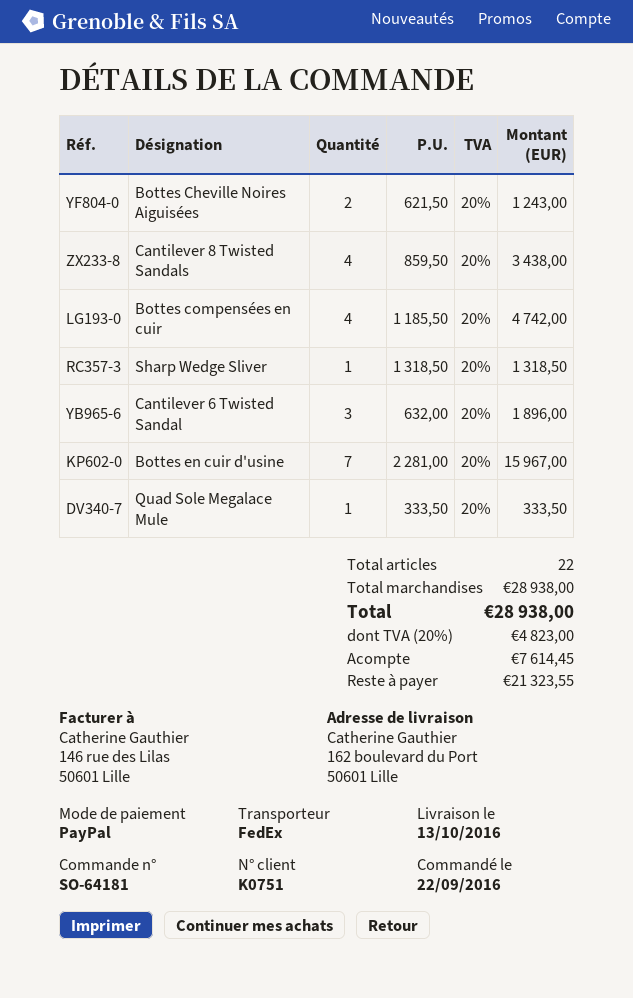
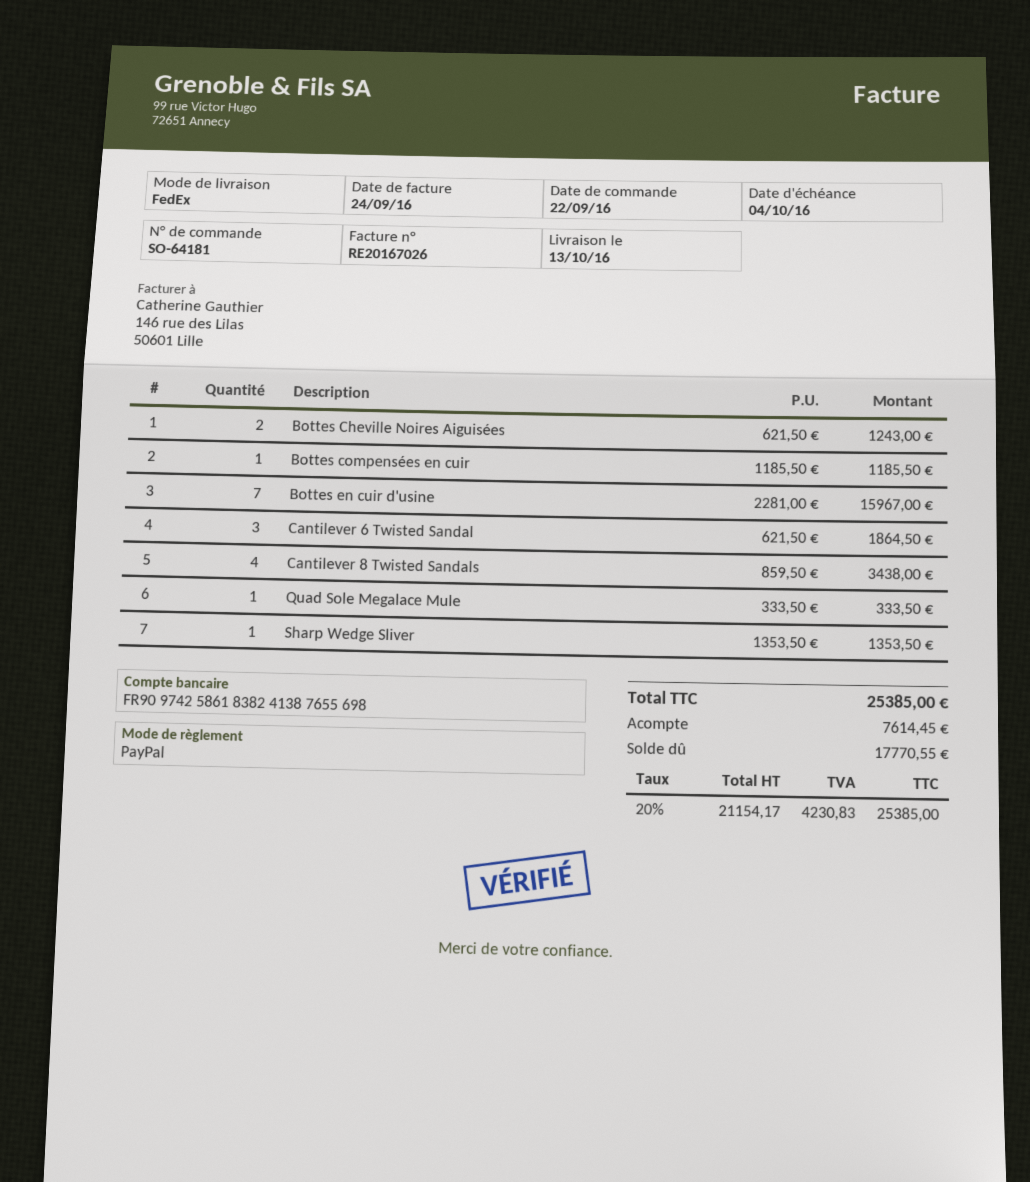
Bottes compensées en cuir: 4 x 1185.50 = 4742.00 -> 1 x 1185.50 = 1185.50
Sharp Wedge Sliver: 1 x 1318.50 = 1318.50 -> 1 x 1353.50 = 1353.50
Cantilever 6 Twisted Sandal: 3 x 632.00 = 1896.00 -> 3 x 621.50 = 1864.50
tax: 20% = 4823.00 -> 20% = 4230.83
total: 28938.00 -> 25385.00
balance: 21323.55 -> 17770.55

